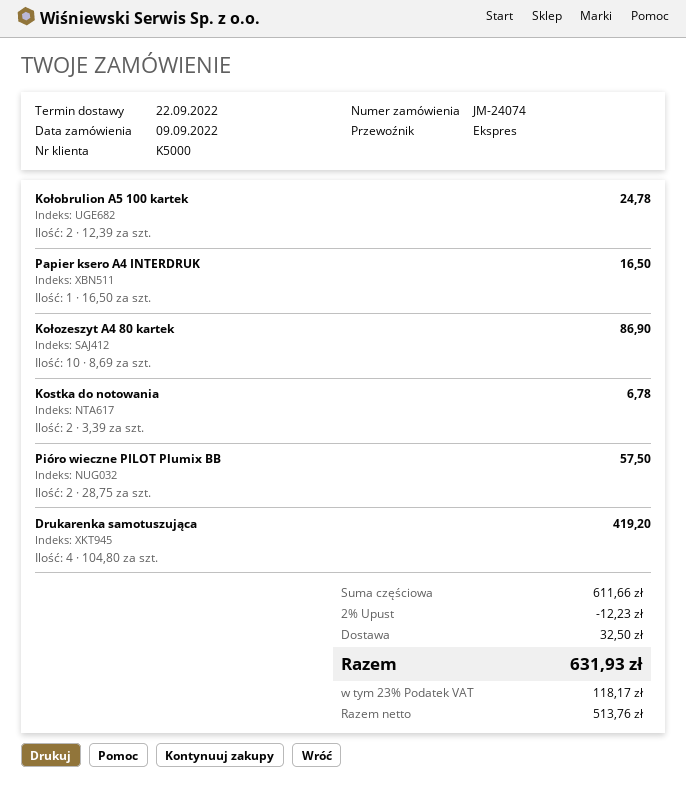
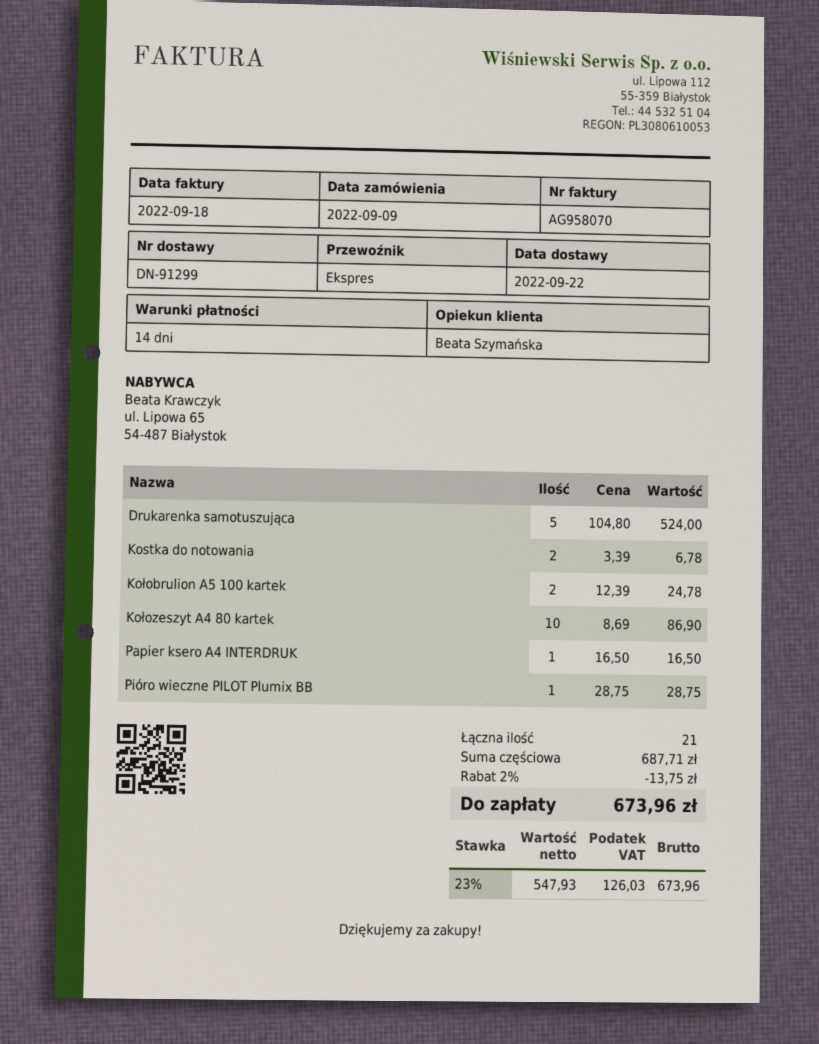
Pióro wieczne PILOT Plumix BB: 2 x 28.75 = 57.50 -> 1 x 28.75 = 28.75
Drukarenka samotuszująca: 4 x 104.80 = 419.20 -> 5 x 104.80 = 524.00
subtotal: 611.66 -> 687.71
discount: 2% = 12.23 -> 2% = 13.75
shipping: 32.50 -> none
net: 513.76 -> 547.93
tax: 23% = 118.17 -> 23% = 126.03
total: 631.93 -> 673.96

